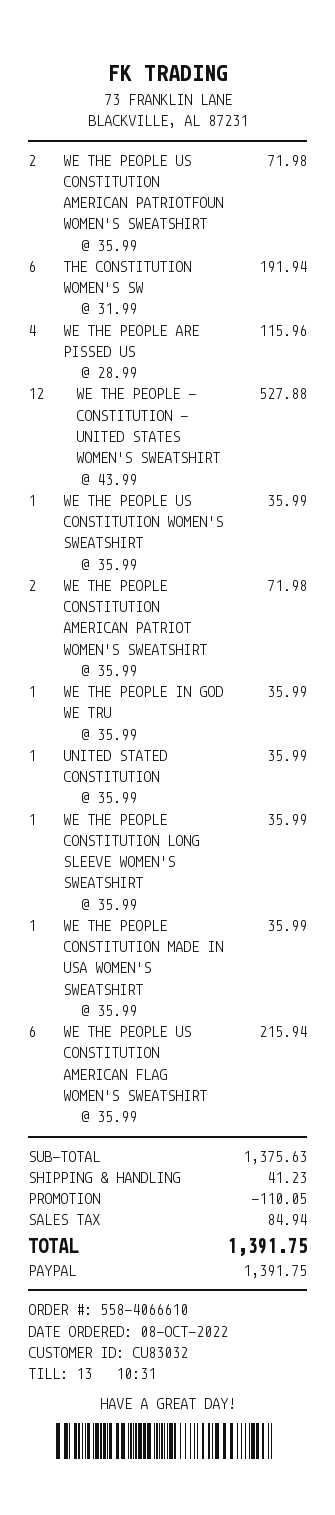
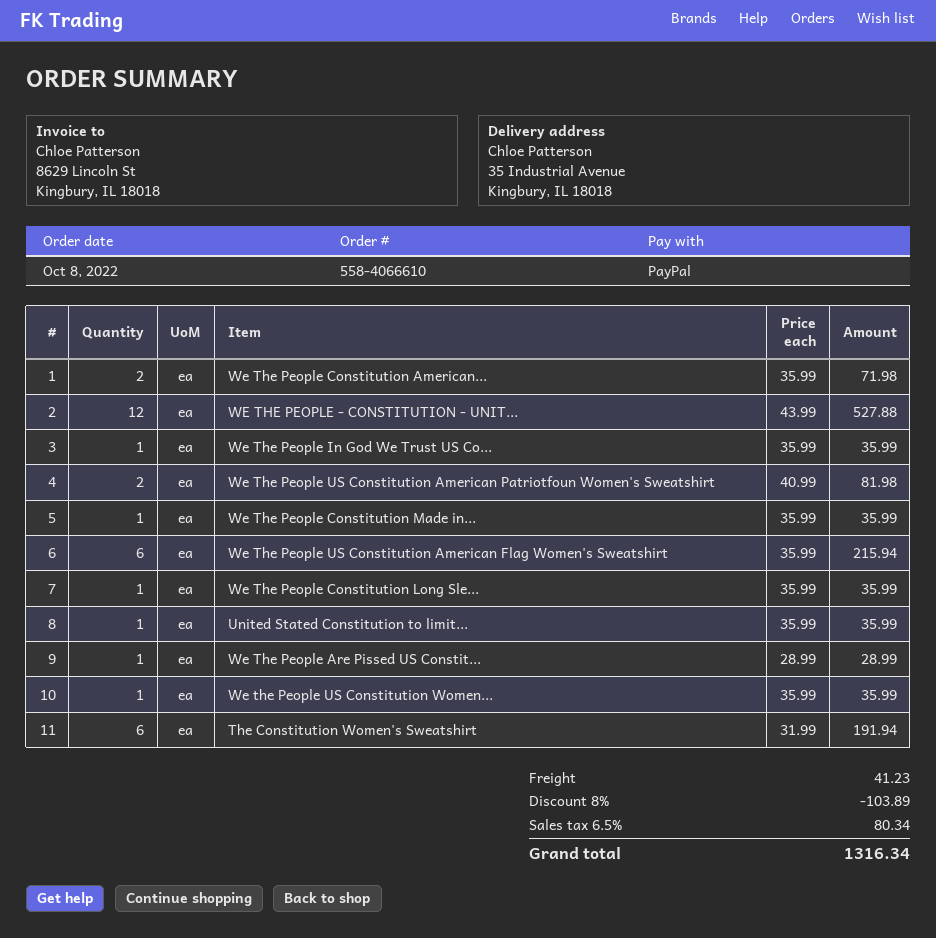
WE THE PEOPLE US CONSTITUTION AMERICAN PATRIOTFOUN WOMEN'S SWEATSHIRT: 2 x 35.99 = 71.98 -> 2 x 40.99 = 81.98
WE THE PEOPLE ARE PISSED US: 4 x 28.99 = 115.96 -> 1 x 28.99 = 28.99
discount: 110.05 -> 103.89
tax: 84.94 -> 80.34
total: 1391.75 -> 1316.34

